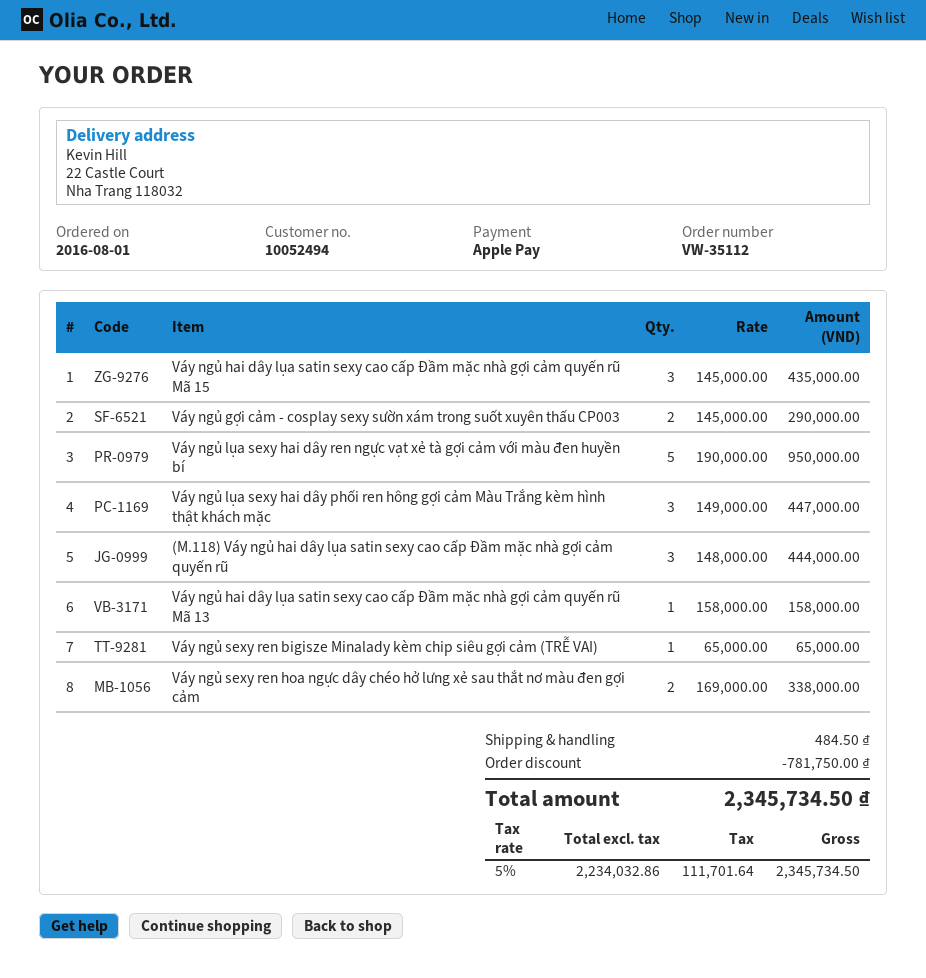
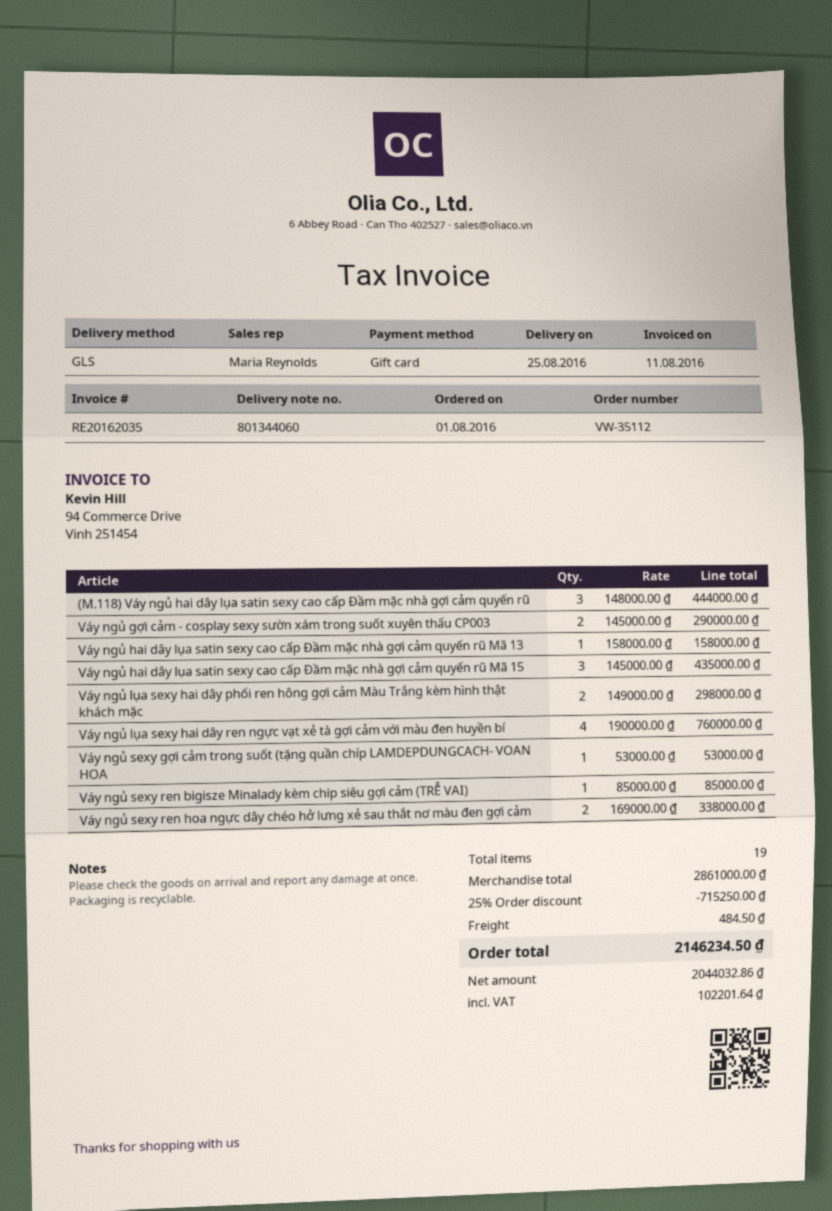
payment method: Apple Pay -> gift card
Váy ngủ lụa sexy hai dây ren ngực vạt xẻ tà gợi cảm với màu đen huyền bí: 5 x 190000.00 = 950000.00 -> 4 x 190000.00 = 760000.00
Váy ngủ lụa sexy hai dây phối ren hông gợi cảm Màu Trắng kèm hình thật khách mặc: 3 x 149000.00 = 447000.00 -> 2 x 149000.00 = 298000.00
Váy ngủ sexy ren bigisze Minalady kèm chip siêu gợi cảm (TRỄ VAI): 1 x 65000.00 = 65000.00 -> 1 x 85000.00 = 85000.00
Váy ngủ sexy gợi cảm trong suốt (tặng quần chíp LAMDEPDUNGCACH- VOAN HOA: none -> 1 x 53000.00 = 53000.00
discount: 781750.00 -> 715250.00
net: 2234032.86 -> 2044032.86
tax: 111701.64 -> 102201.64
total: 2345734.50 -> 2146234.50

